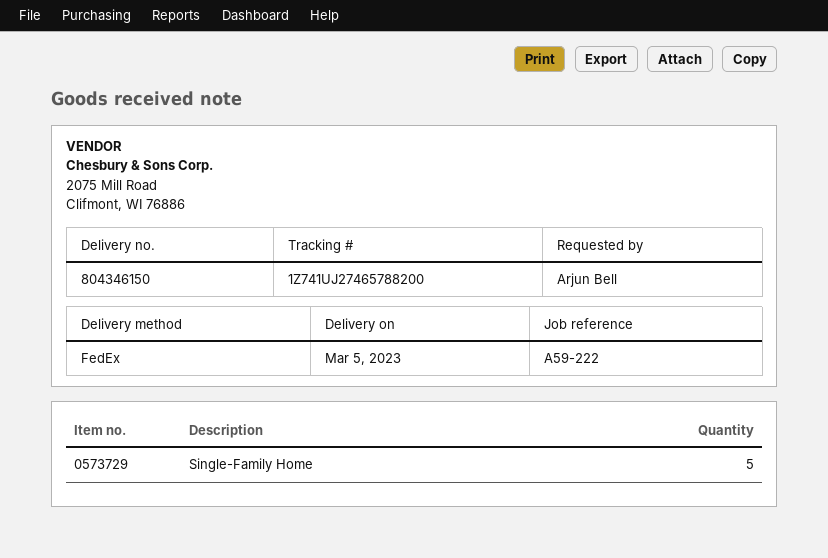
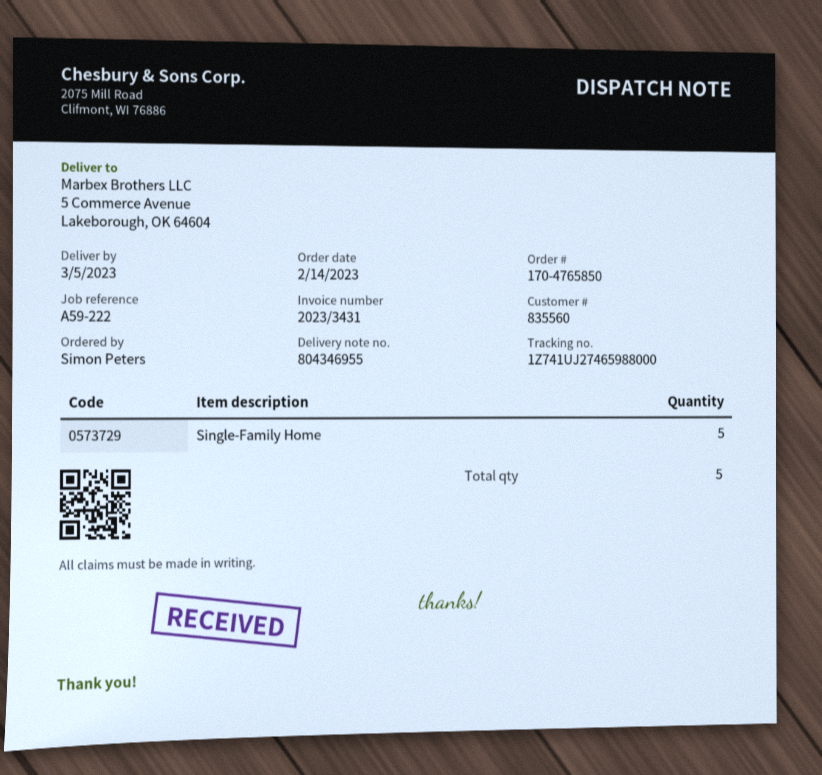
delivery note number: 804346150 -> 804346955
ordered by: Arjun Bell -> Simon Peters
tracking number: 1Z741UJ27465788200 -> 1Z741UJ27465988000

